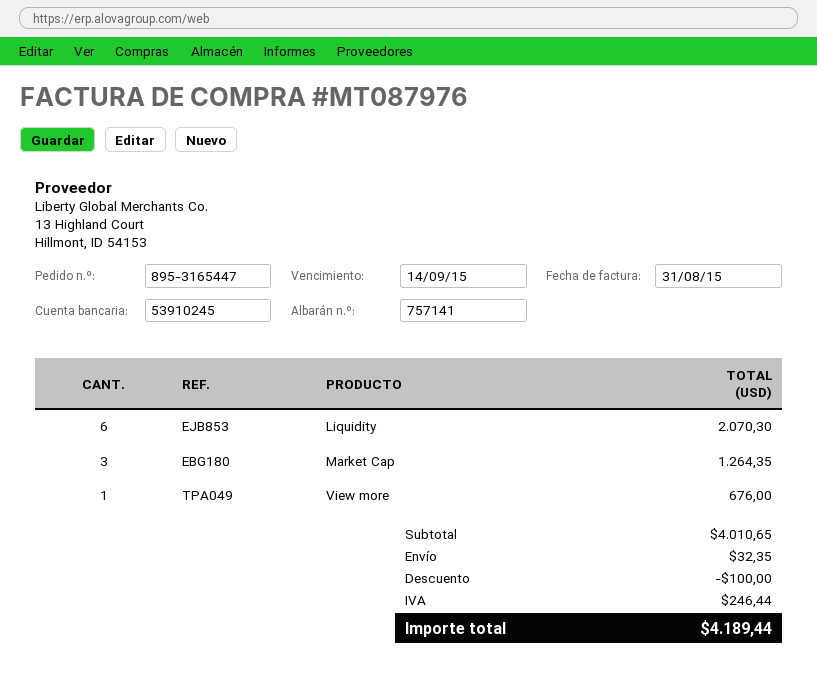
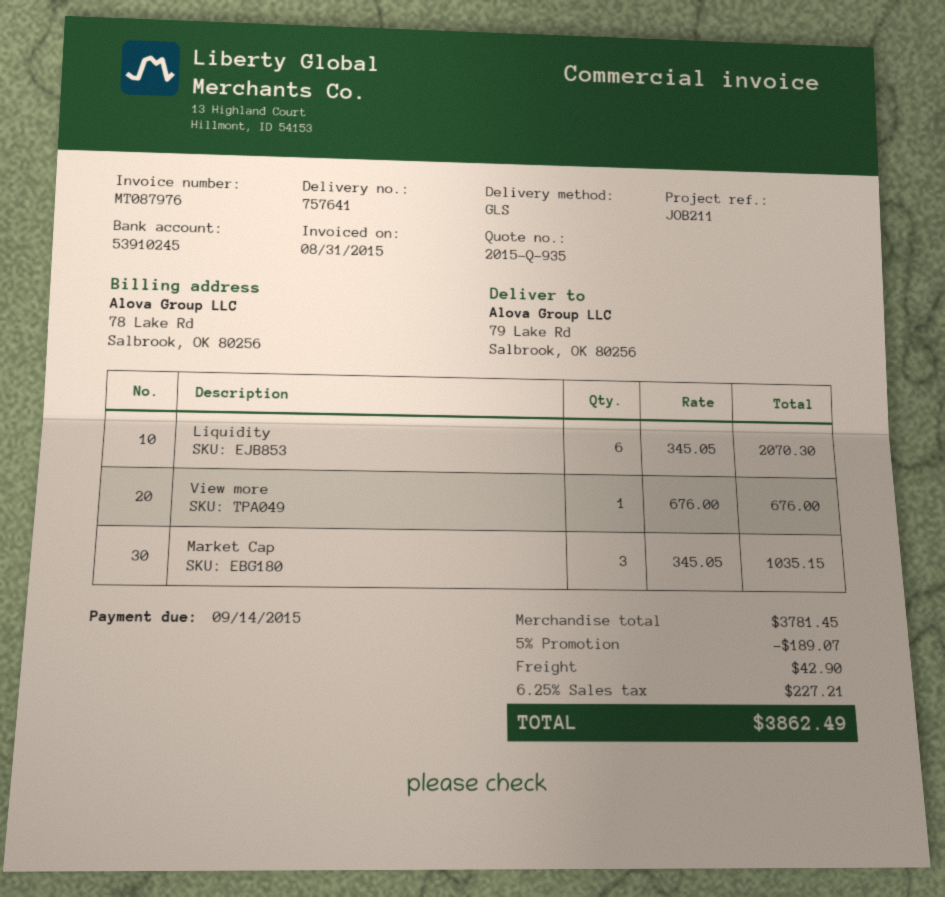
delivery note number: 757141 -> 757641
Market Cap: 3 for 1264.35 -> 3 for 1035.15
subtotal: 4010.65 -> 3781.45
discount: 100.00 -> 189.07
shipping: 32.35 -> 42.90
tax: 246.44 -> 227.21
total: 4189.44 -> 3862.49

